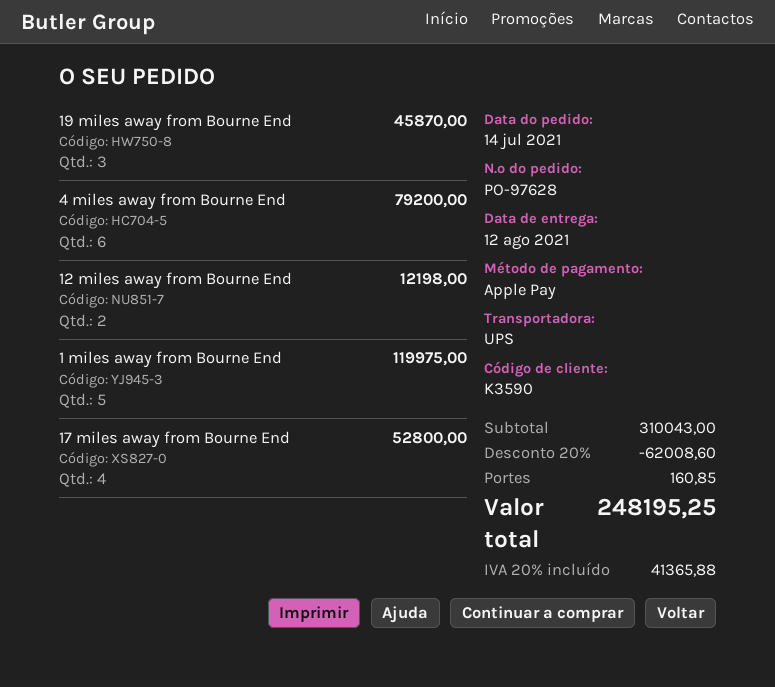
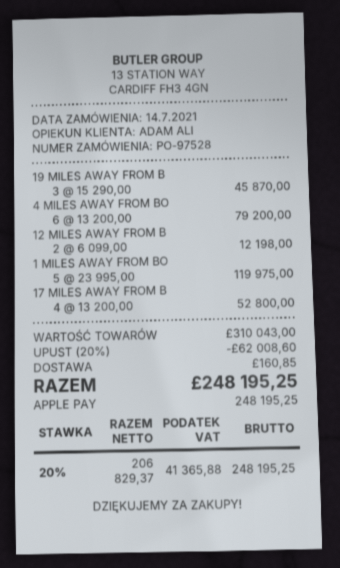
order number: PO-97628 -> PO-97528

